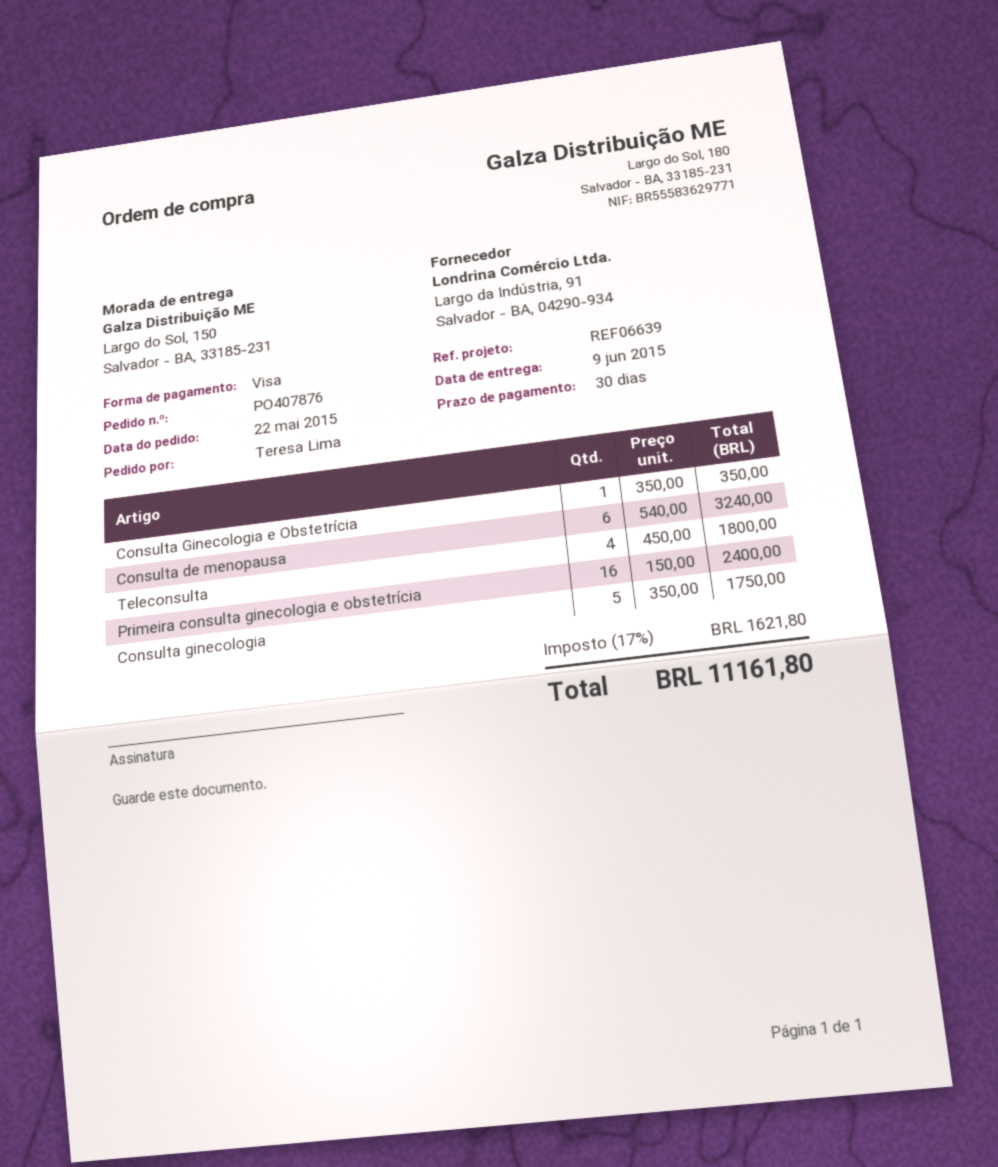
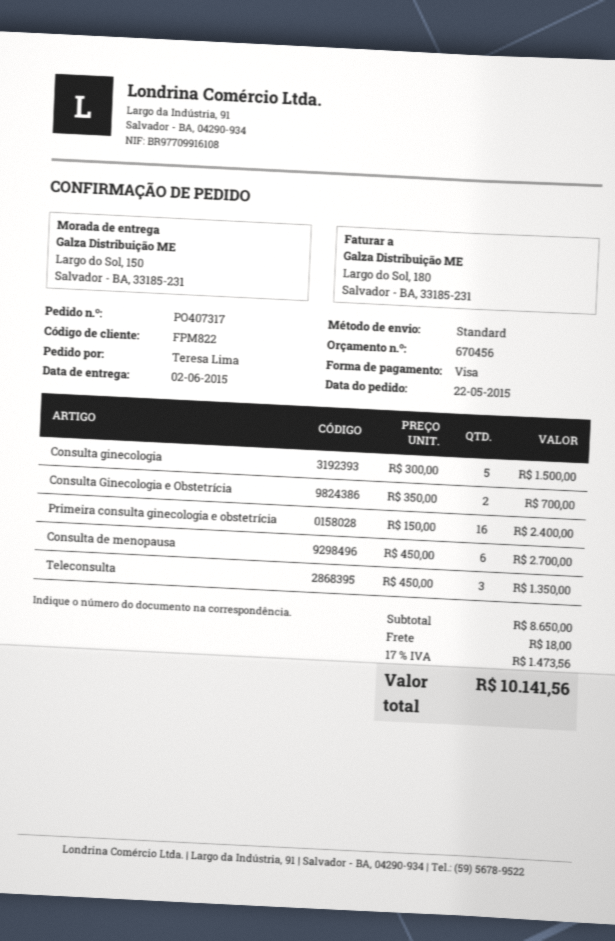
order number: PO407876 -> PO407317
delivery date: 2015-06-09 -> 2015-06-02
Consulta Ginecologia e Obstetrícia: 1 x 350.00 = 350.00 -> 2 x 350.00 = 700.00
Consulta de menopausa: 6 x 540.00 = 3240.00 -> 6 x 450.00 = 2700.00
Teleconsulta: 4 x 450.00 = 1800.00 -> 3 x 450.00 = 1350.00
Consulta ginecologia: 5 x 350.00 = 1750.00 -> 5 x 300.00 = 1500.00
shipping: none -> 18.00
tax: 17% = 1621.80 -> 17% = 1473.56
total: 11161.80 -> 10141.56

